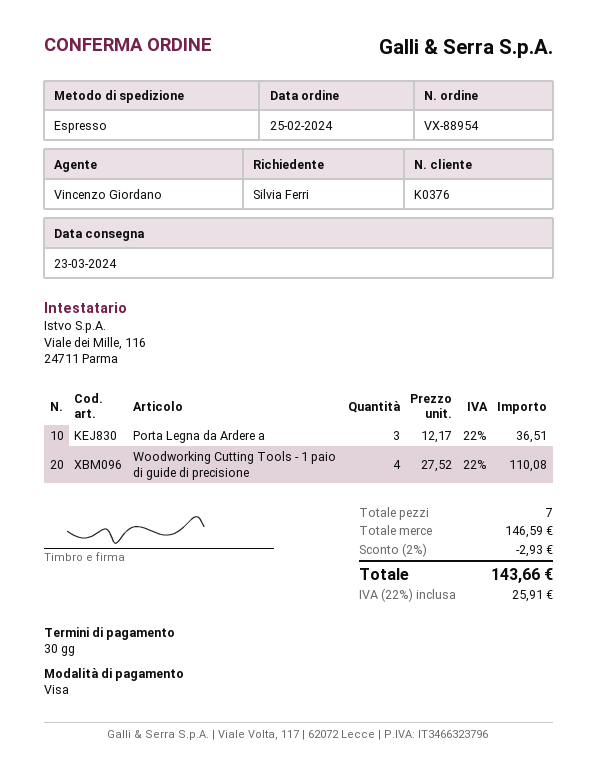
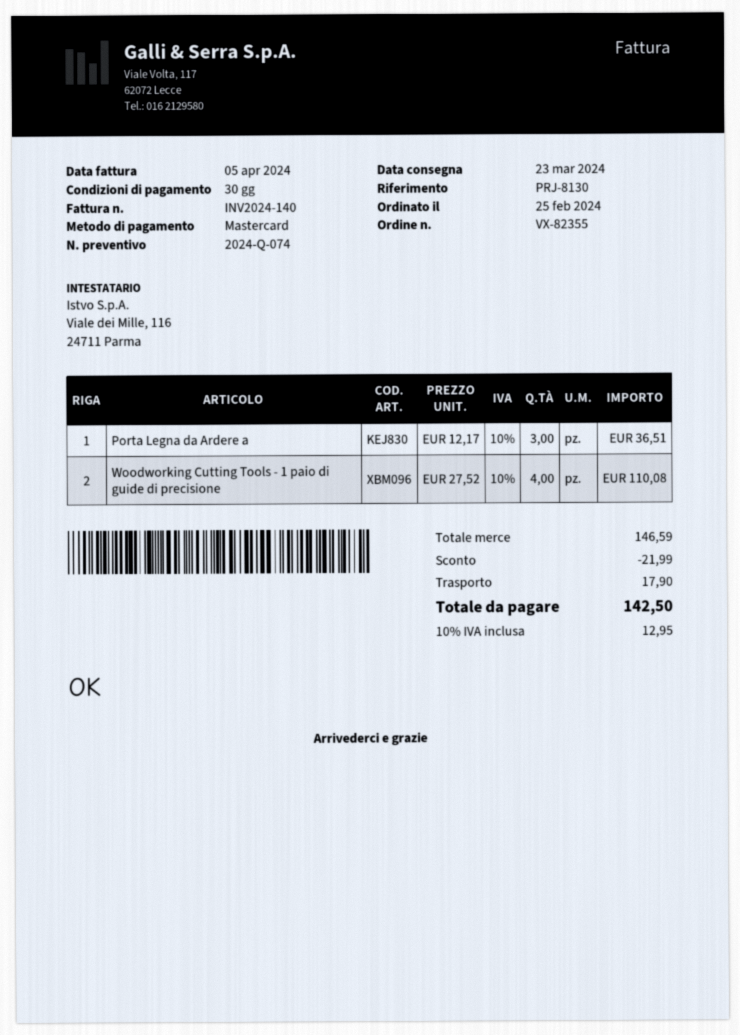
order number: VX-88954 -> VX-82355
payment method: Visa -> Mastercard
discount: 2.93 -> 21.99
shipping: none -> 17.90
tax: 22% = 25.91 -> 10% = 12.95
total: 143.66 -> 142.50

